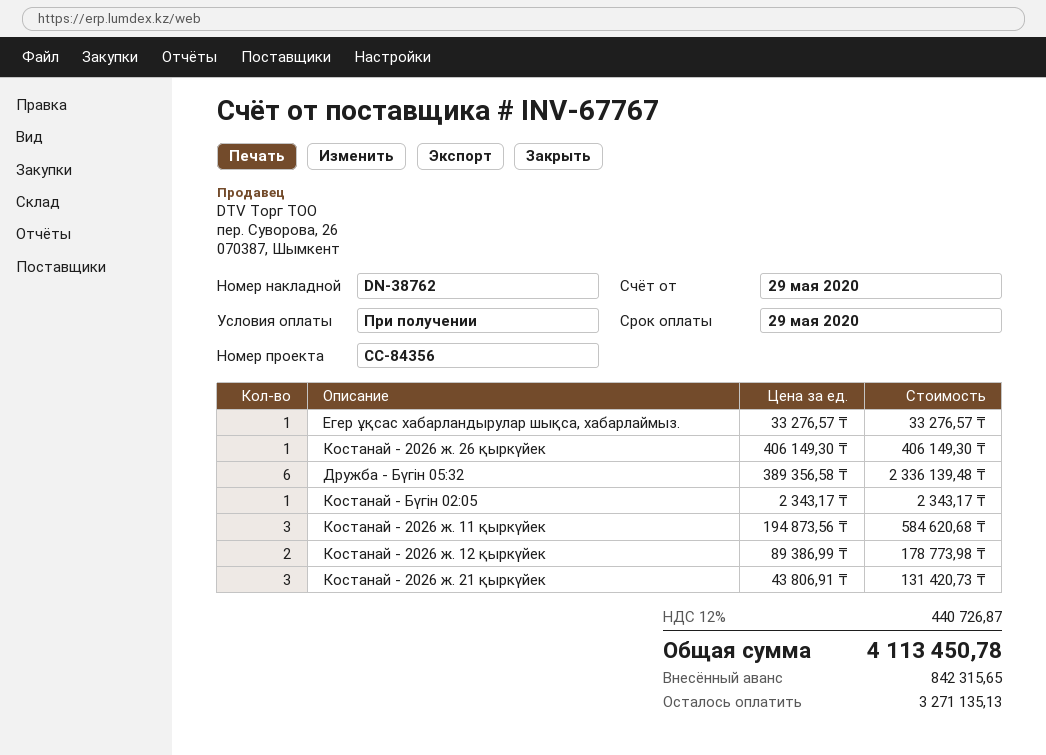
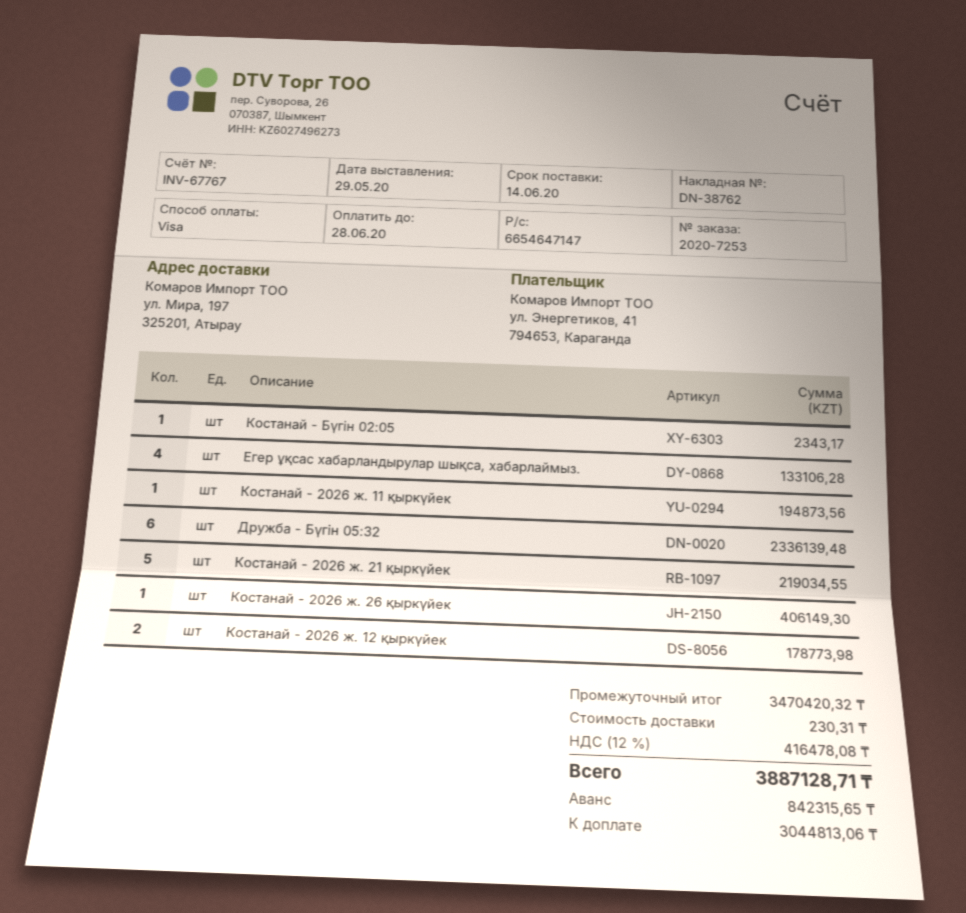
due date: 2020-05-29 -> 2020-06-28
Егер ұқсас хабарландырулар шықса, хабарлаймыз.: 1 for 33276.57 -> 4 for 133106.28
Костанай - 2026 ж. 11 қыркүйек: 3 for 584620.68 -> 1 for 194873.56
Костанай - 2026 ж. 21 қыркүйек: 3 for 131420.73 -> 5 for 219034.55
shipping: none -> 230.31
tax: 12% = 440726.87 -> 12% = 416478.08
total: 4113450.78 -> 3887128.71
balance: 3271135.13 -> 3044813.06

